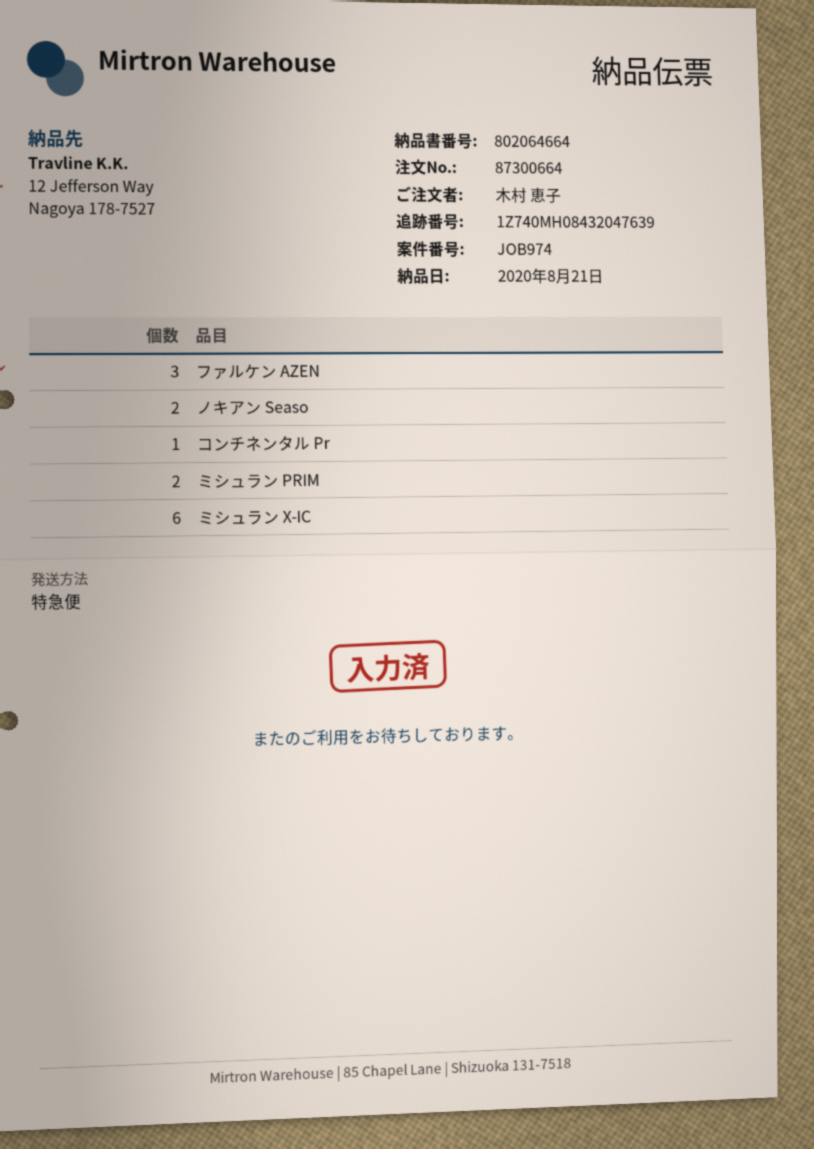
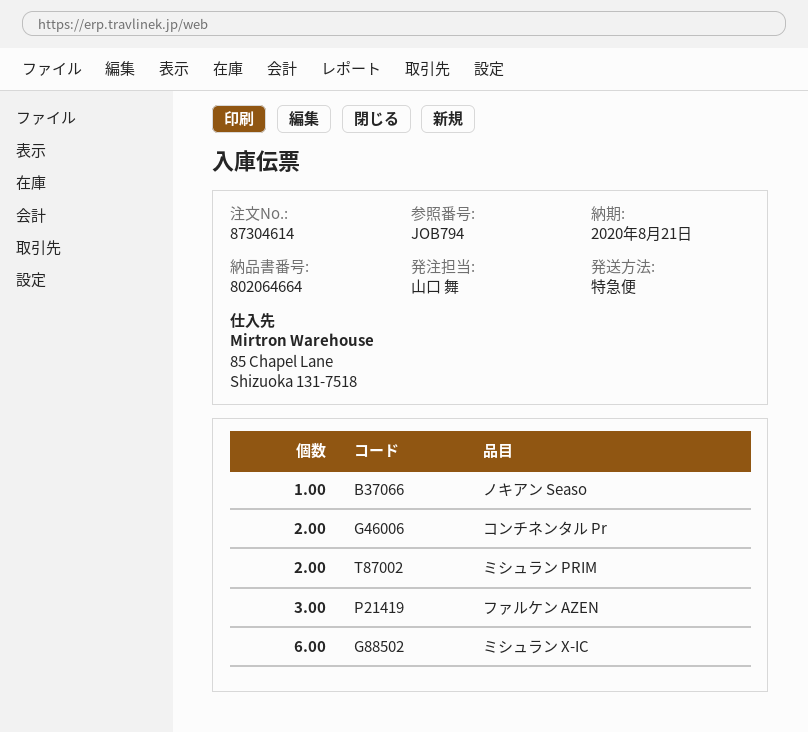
order number: 87300664 -> 87304614
reference: JOB974 -> JOB794
ordered by: 木村 恵子 -> 山口 舞
ノキアン Seaso: 2 -> 1
コンチネンタル Pr: 1 -> 2

